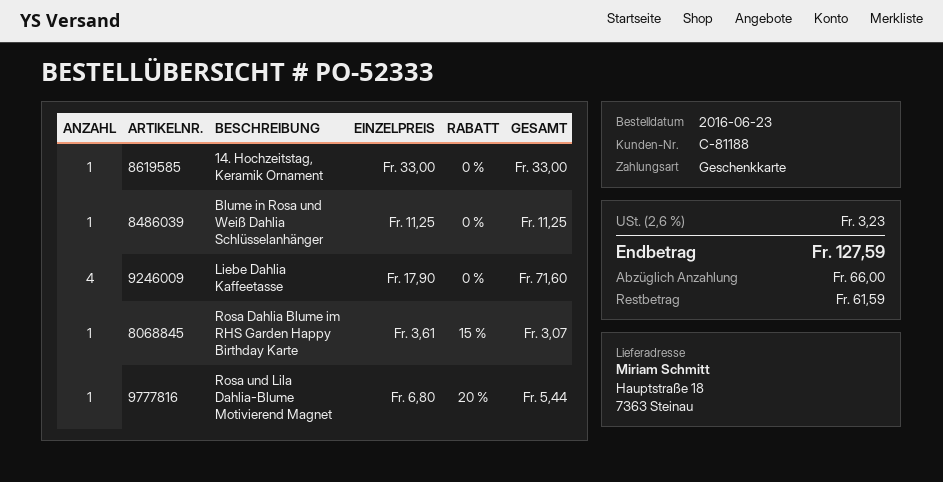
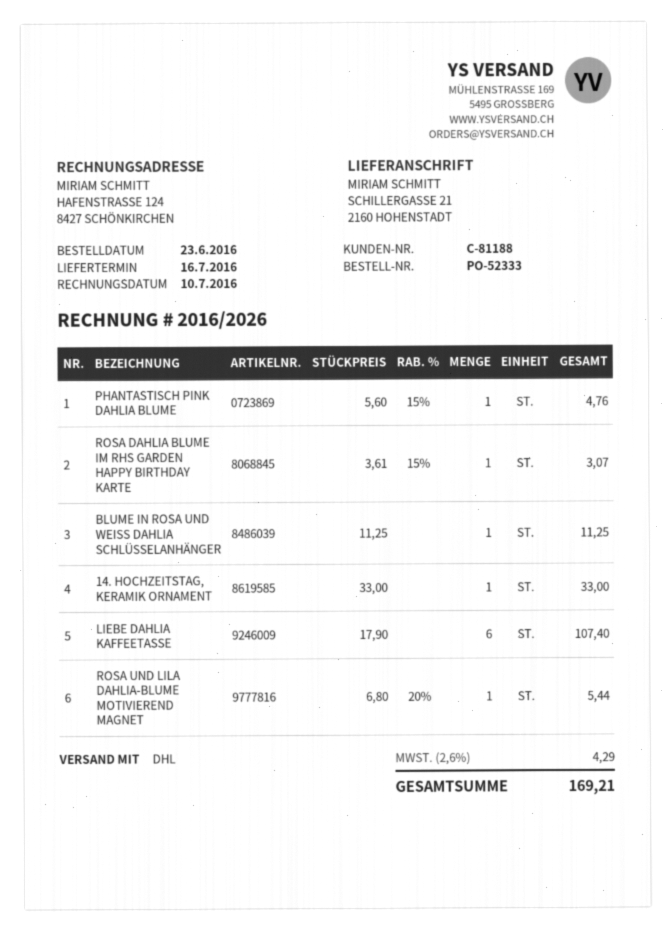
ship to: Hauptstraße 18, 7363 Steinau -> SCHILLERGASSE 21, 2160 HOHENSTADT
Liebe Dahlia Kaffeetasse: 4 x 17.90 = 71.60 -> 6 x 17.90 = 107.40
PHANTASTISCH PINK DAHLIA BLUME: none -> 1 x 5.60 - 15% = 4.76
tax: 2.6% = 3.23 -> 2.6% = 4.29
total: 127.59 -> 169.21

